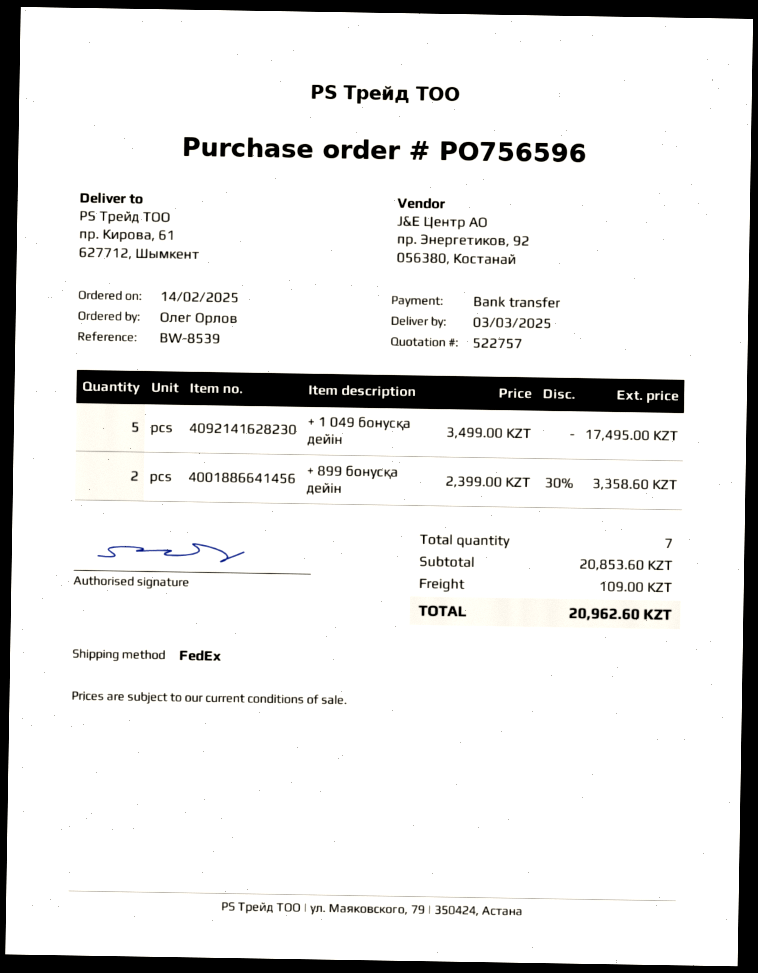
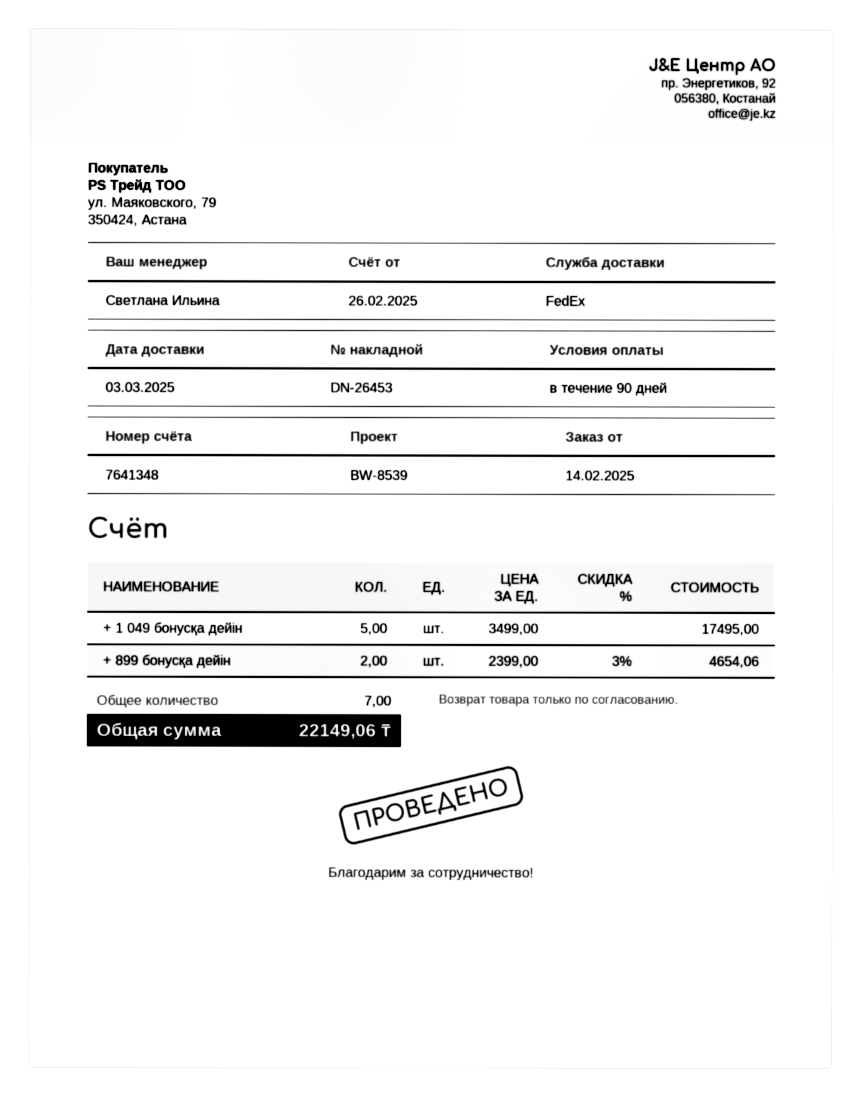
+ 899 бонусқа дейін: 2 x 2399.00 - 30% = 3358.60 -> 2 x 2399.00 - 3% = 4654.06
shipping: 109.00 -> none
total: 20962.60 -> 22149.06

